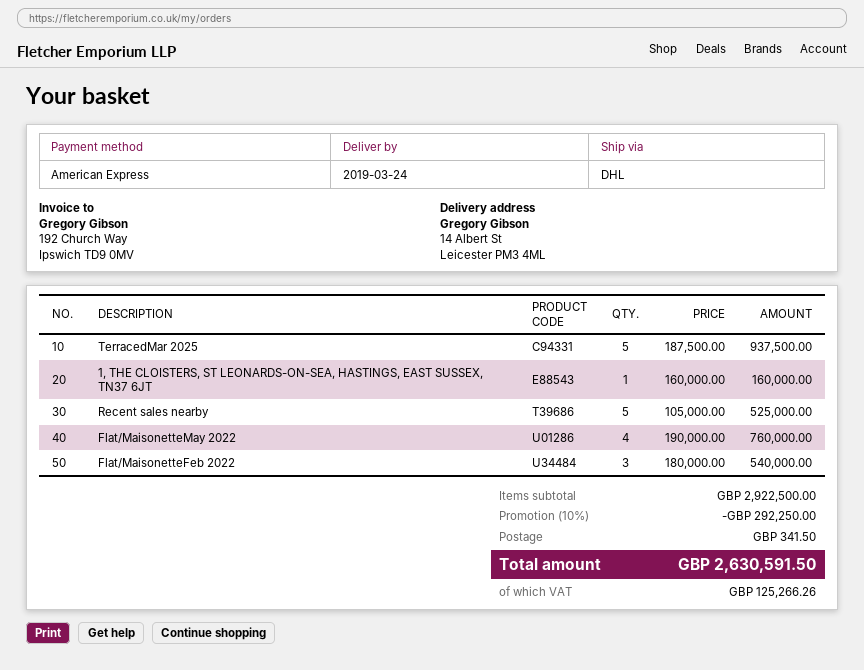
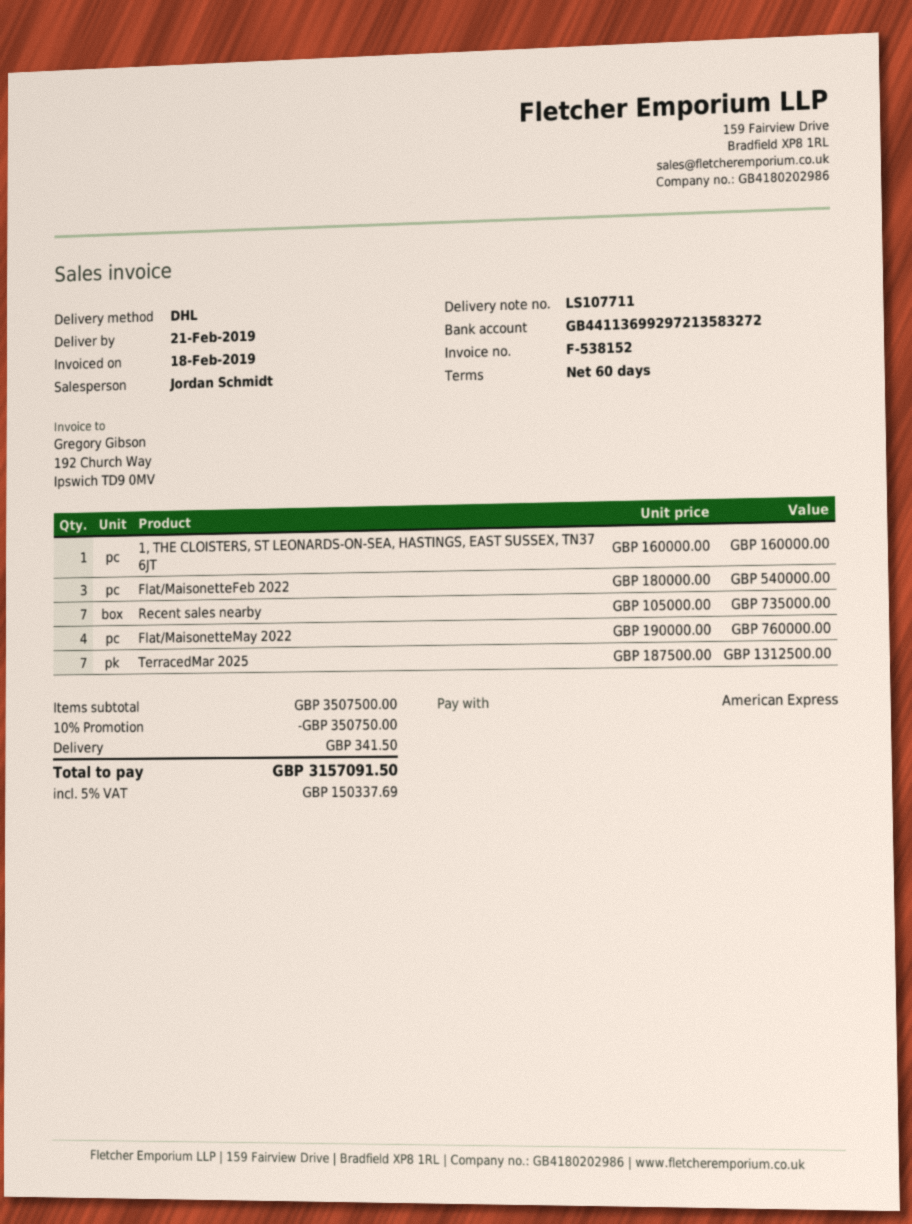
delivery date: 2019-03-24 -> 2019-02-21
TerracedMar 2025: 5 x 187500.00 = 937500.00 -> 7 x 187500.00 = 1312500.00
Recent sales nearby: 5 x 105000.00 = 525000.00 -> 7 x 105000.00 = 735000.00
subtotal: 2922500.00 -> 3507500.00
discount: 10% = 292250.00 -> 10% = 350750.00
tax: 125266.26 -> 150337.69
total: 2630591.50 -> 3157091.50

